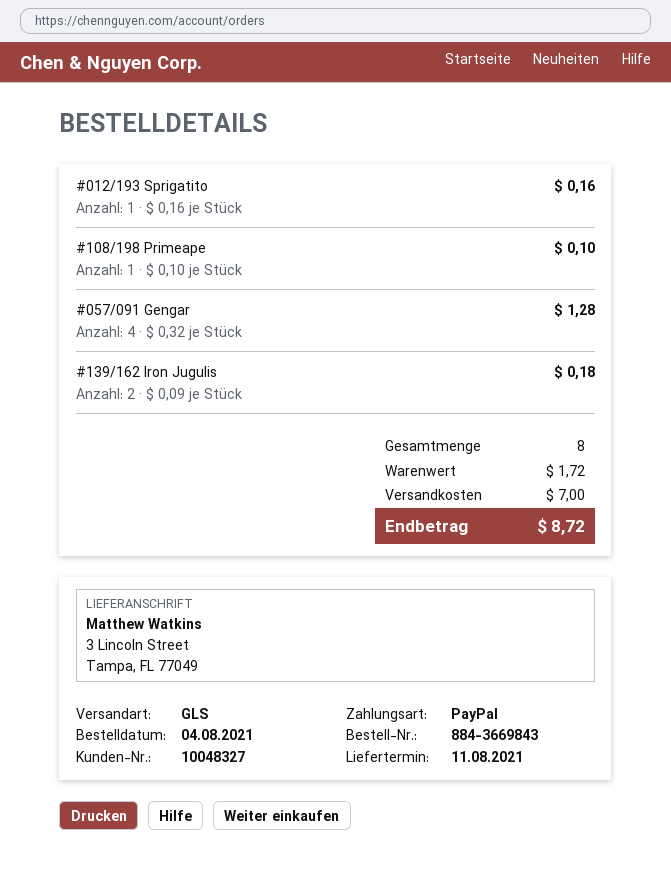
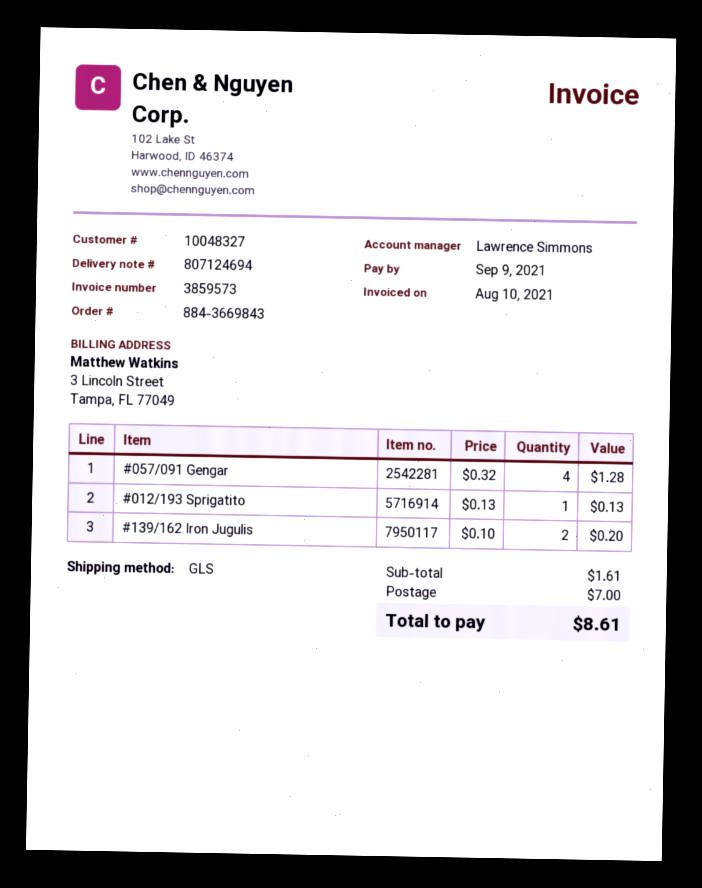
#012/193 Sprigatito: 1 x 0.16 = 0.16 -> 1 x 0.13 = 0.13
#108/198 Primeape: 1 x 0.10 = 0.10 -> none
#139/162 Iron Jugulis: 2 x 0.09 = 0.18 -> 2 x 0.10 = 0.20
subtotal: 1.72 -> 1.61
total: 8.72 -> 8.61

